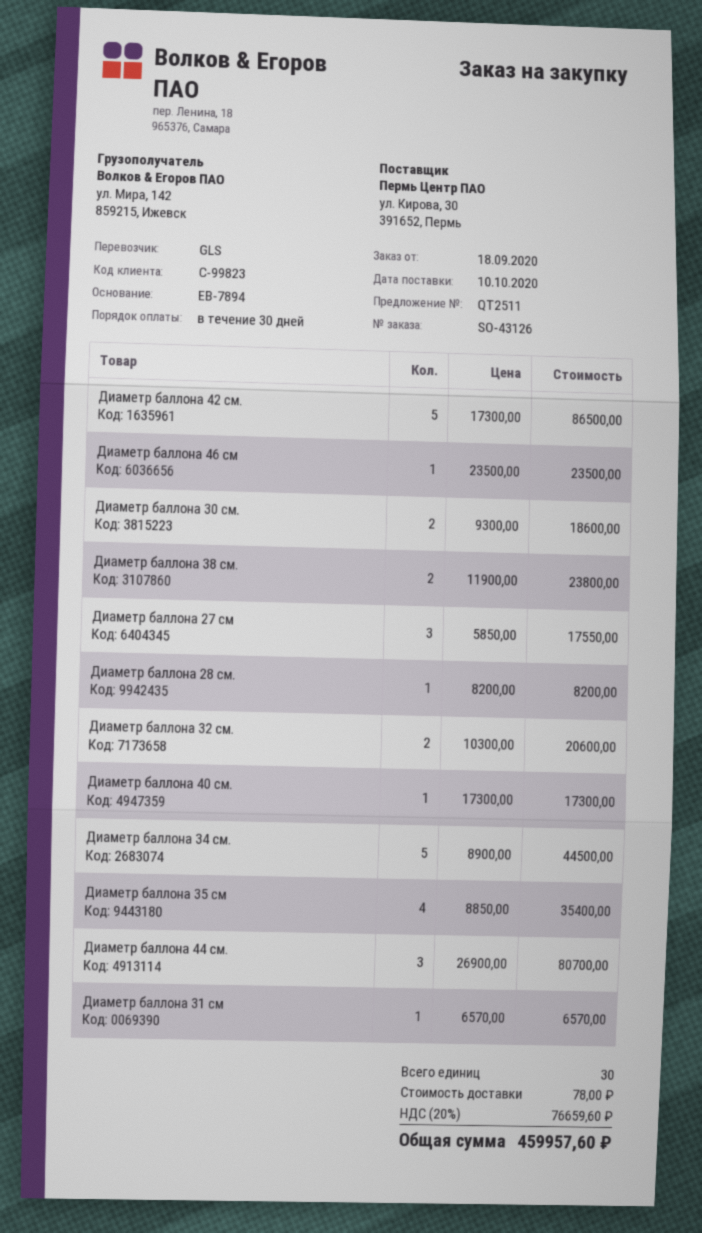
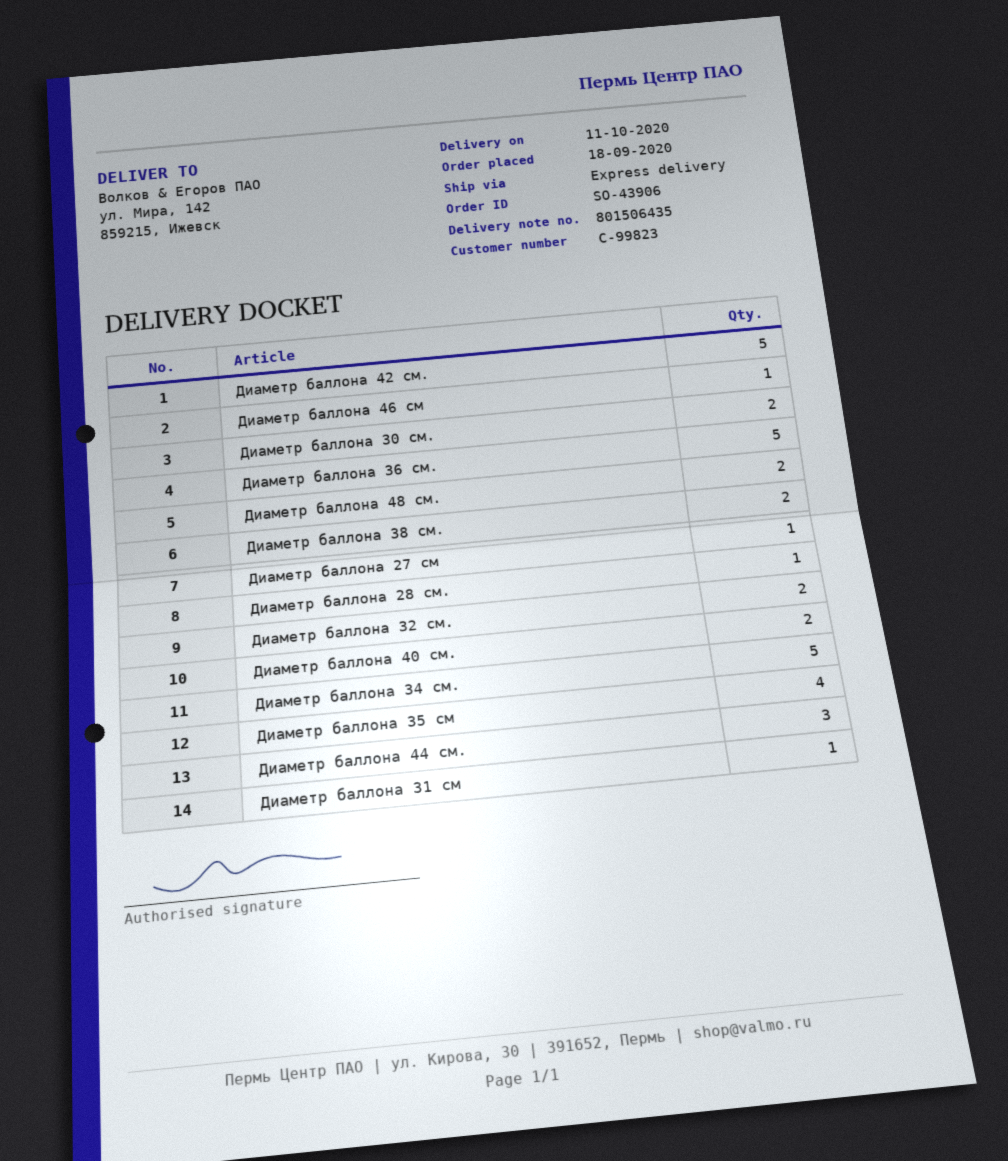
order number: SO-43126 -> SO-43906
delivery date: 2020-10-10 -> 2020-10-11
shipping method: GLS -> express
Диаметр баллона 27 см: 3 -> 1
Диаметр баллона 40 см.: 1 -> 2
Диаметр баллона 36 см.: none -> 5
Диаметр баллона 48 см.: none -> 2

